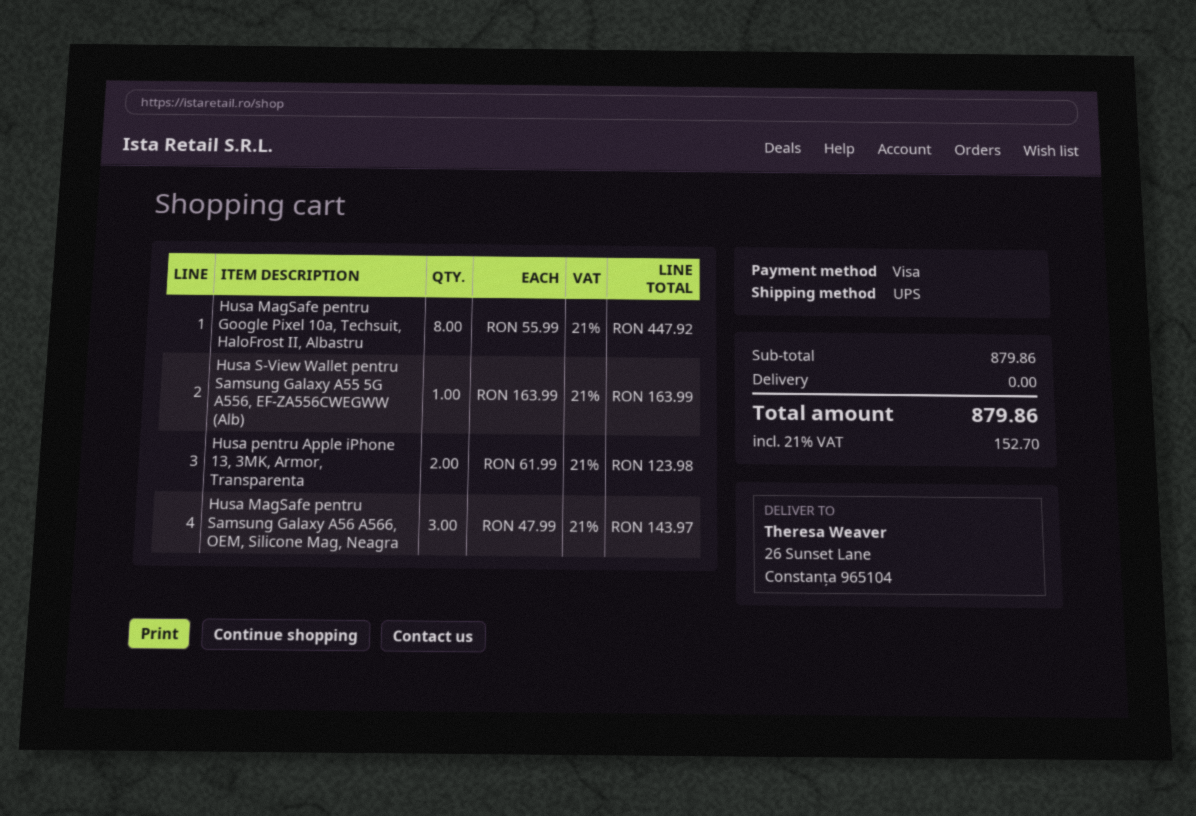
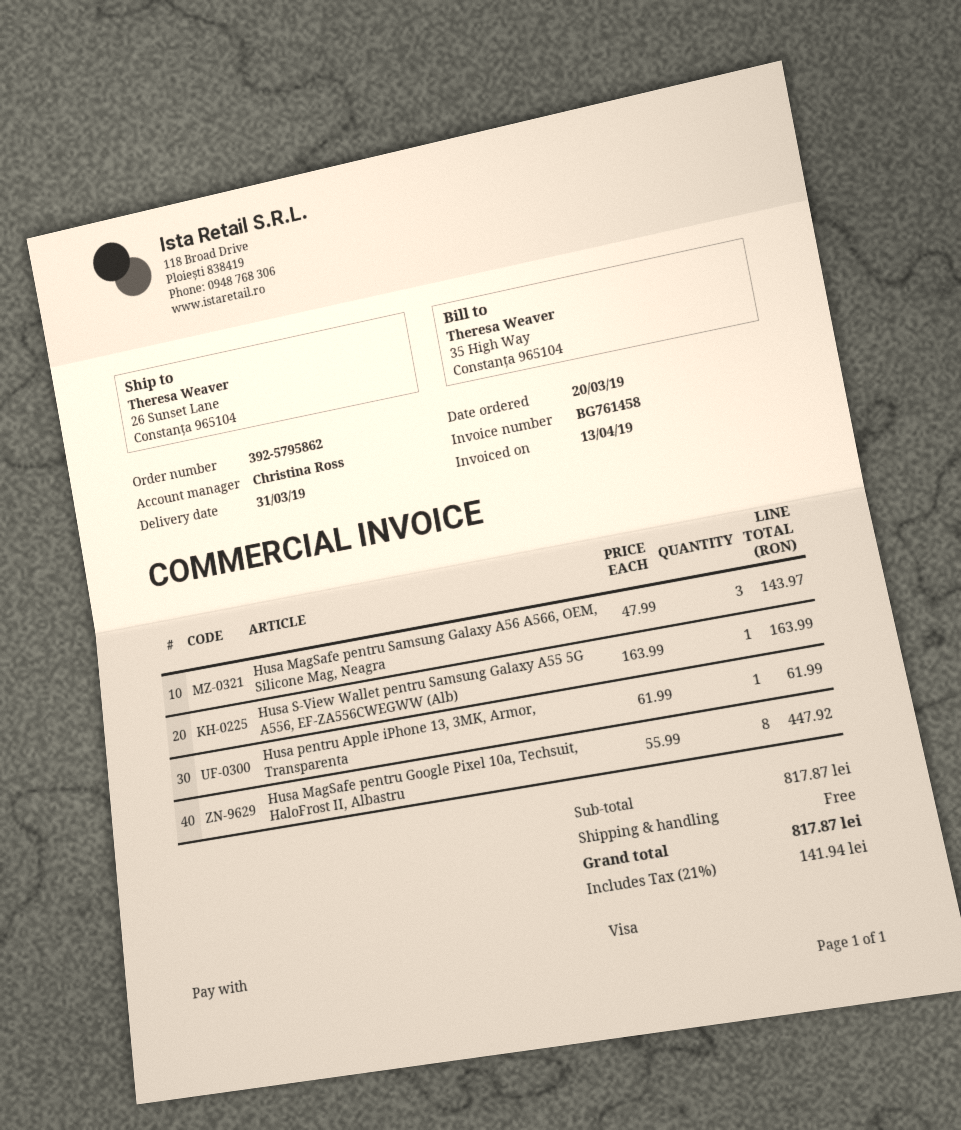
Husa pentru Apple iPhone 13, 3MK, Armor, Transparenta: 2 x 61.99 = 123.98 -> 1 x 61.99 = 61.99
subtotal: 879.86 -> 817.87
tax: 21% = 152.70 -> 21% = 141.94
total: 879.86 -> 817.87

